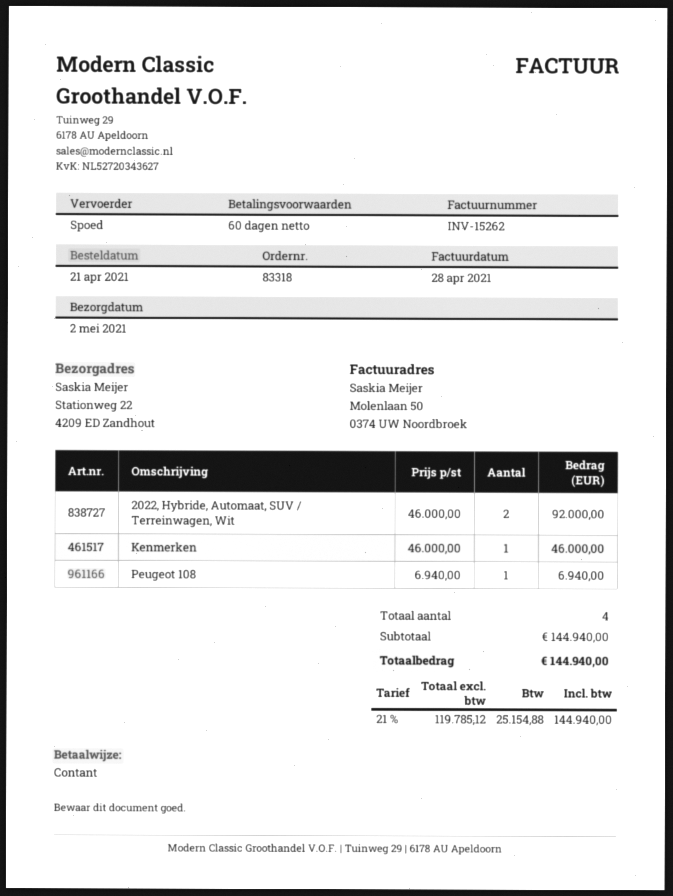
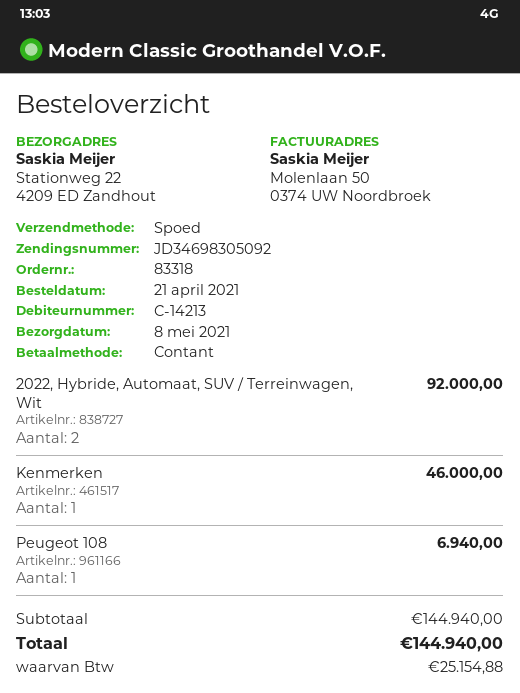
delivery date: 2021-05-02 -> 2021-05-08

